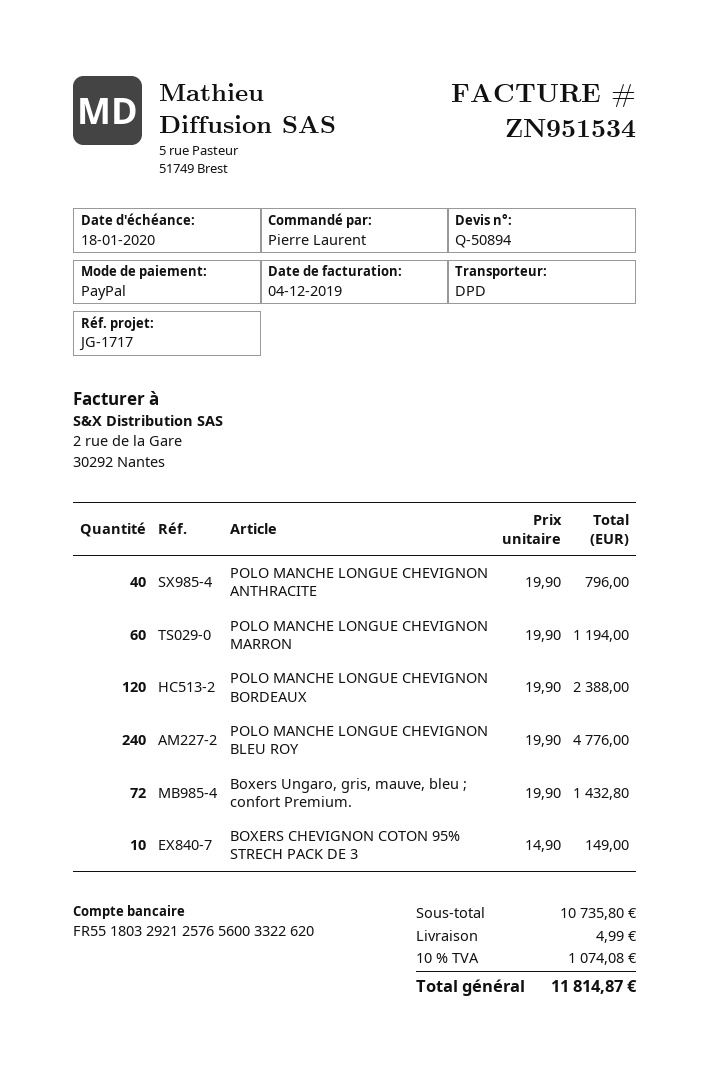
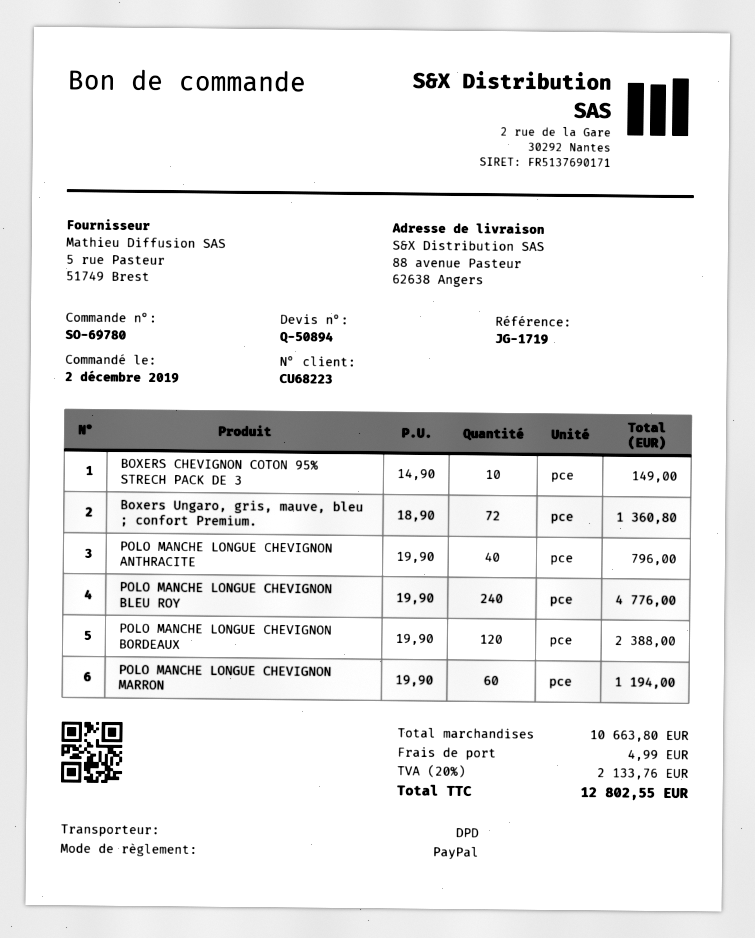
reference: JG-1717 -> JG-1719
Boxers Ungaro, gris, mauve, bleu ; confort Premium.: 72 x 19.90 = 1432.80 -> 72 x 18.90 = 1360.80
subtotal: 10735.80 -> 10663.80
tax: 10% = 1074.08 -> 20% = 2133.76
total: 11814.87 -> 12802.55

